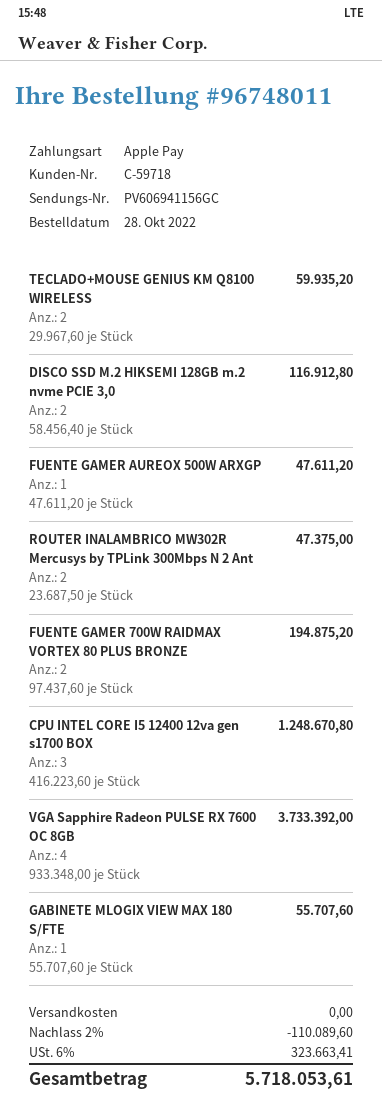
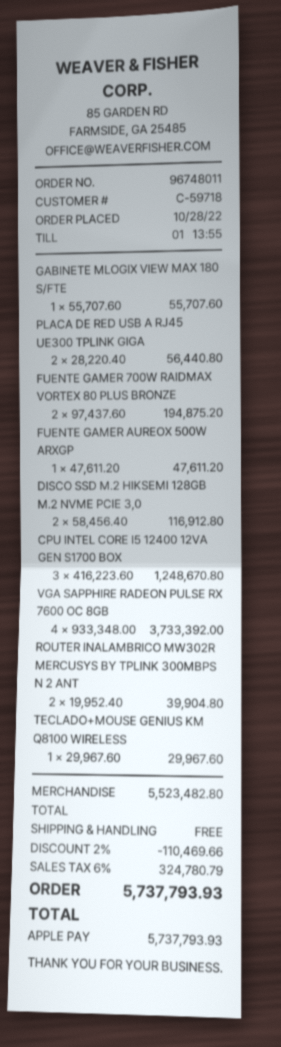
TECLADO+MOUSE GENIUS KM Q8100 WIRELESS: 2 x 29967.60 = 59935.20 -> 1 x 29967.60 = 29967.60
ROUTER INALAMBRICO MW302R Mercusys by TPLink 300Mbps N 2 Ant: 2 x 23687.50 = 47375.00 -> 2 x 19952.40 = 39904.80
PLACA DE RED USB A RJ45 UE300 TPLINK GIGA: none -> 2 x 28220.40 = 56440.80
discount: 2% = 110089.60 -> 2% = 110469.66
tax: 6% = 323663.41 -> 6% = 324780.79
total: 5718053.61 -> 5737793.93

